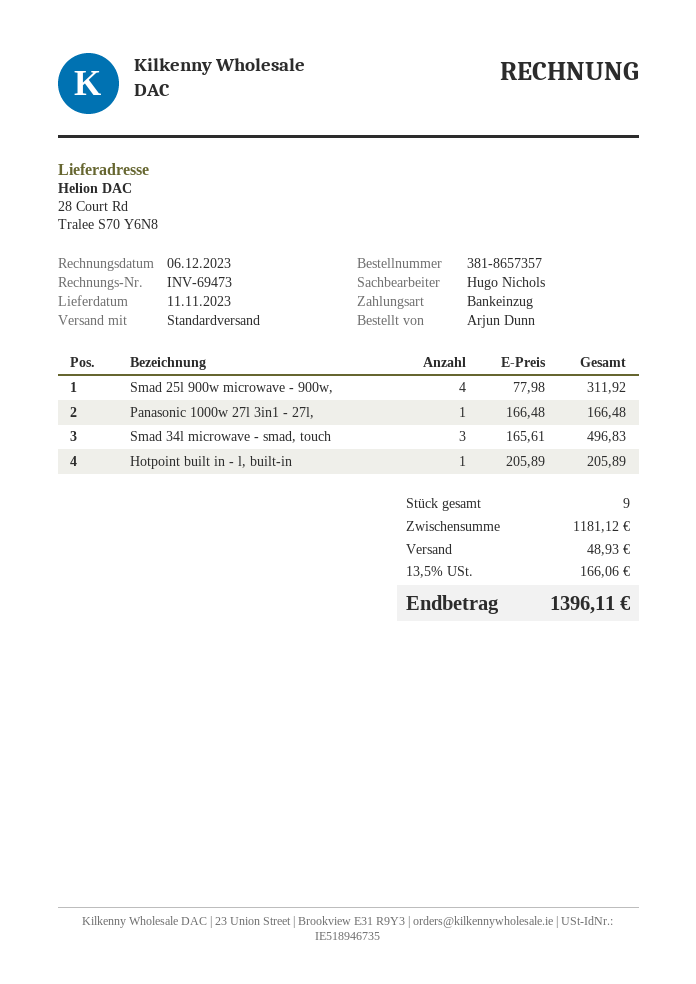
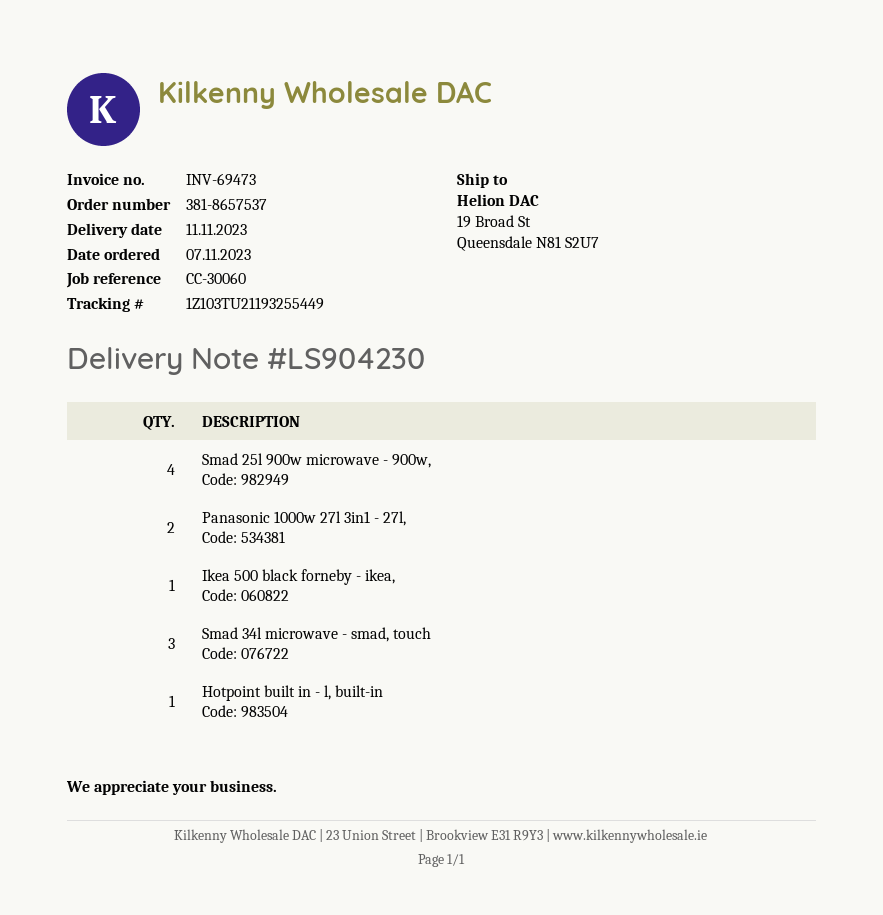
order number: 381-8657357 -> 381-8657537
ship to: 28 Court Rd, Tralee S70 Y6N8 -> 19 Broad St, Queensdale N81 S2U7
Panasonic 1000w 27l 3in1 - 27l,: 1 -> 2
Ikea 500 black forneby - ikea,: none -> 1

